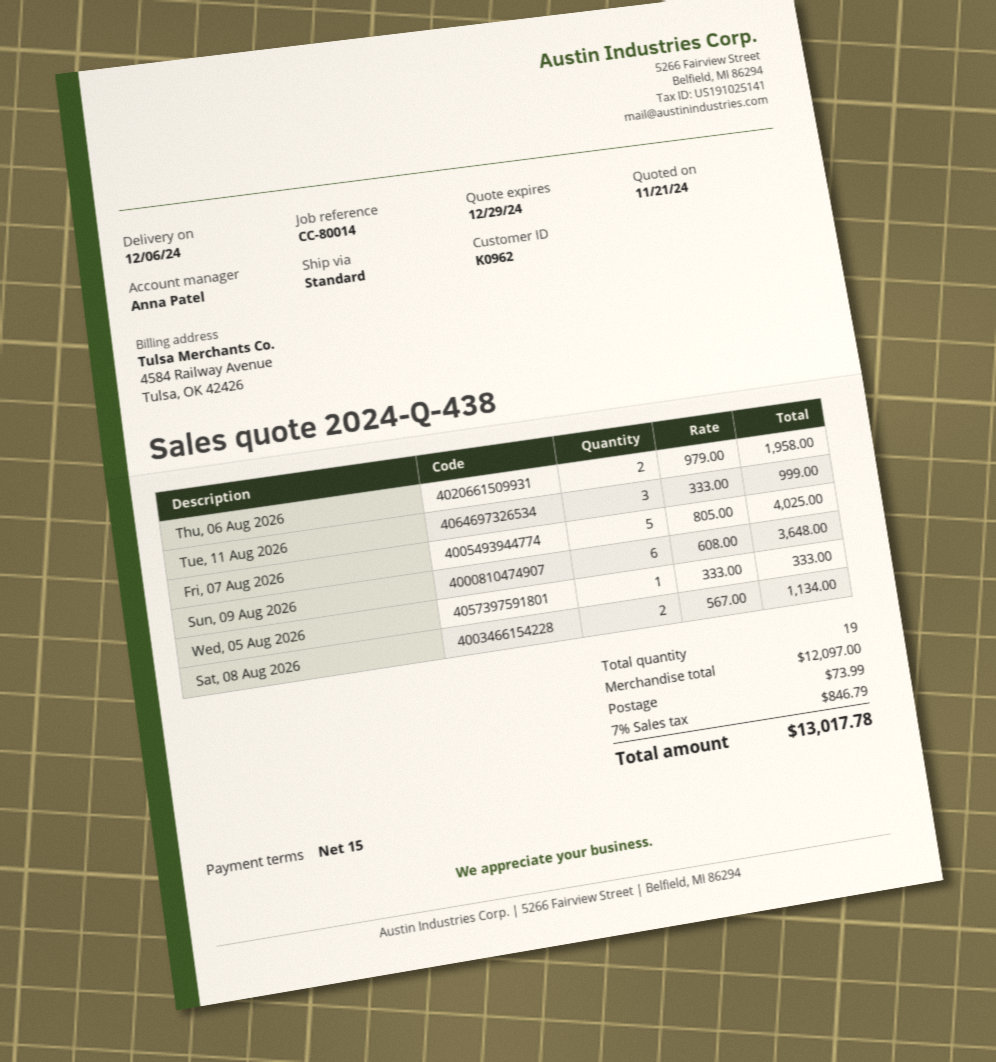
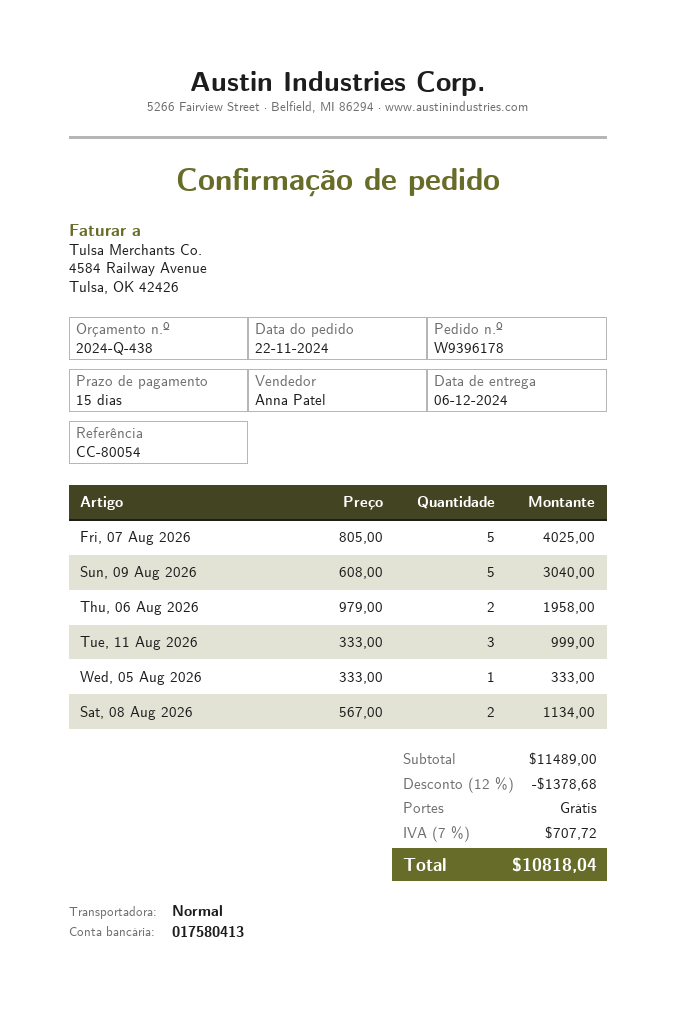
reference: CC-80014 -> CC-80054
Sun, 09 Aug 2026: 6 x 608.00 = 3648.00 -> 5 x 608.00 = 3040.00
subtotal: 12097.00 -> 11489.00
discount: none -> 12% = 1378.68
shipping: 73.99 -> 0.00
tax: 7% = 846.79 -> 7% = 707.72
total: 13017.78 -> 10818.04

